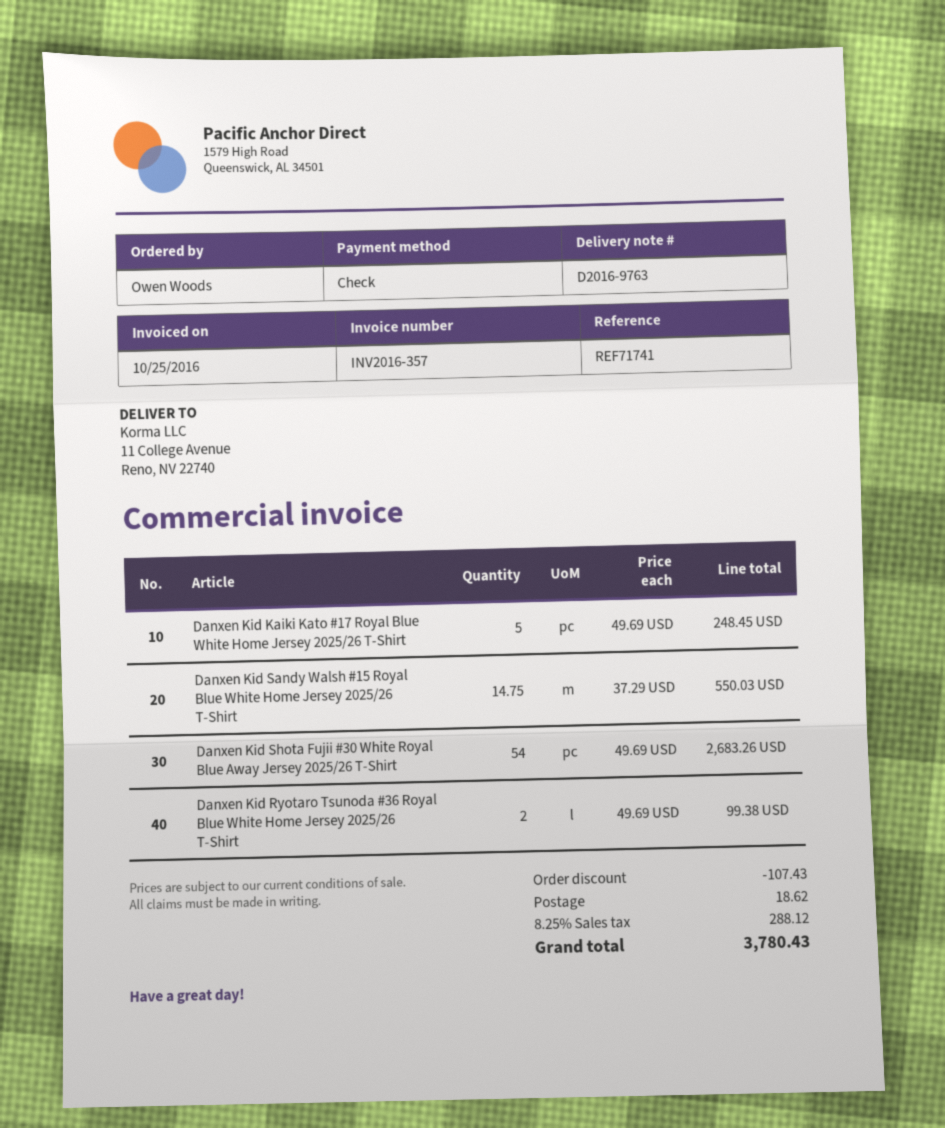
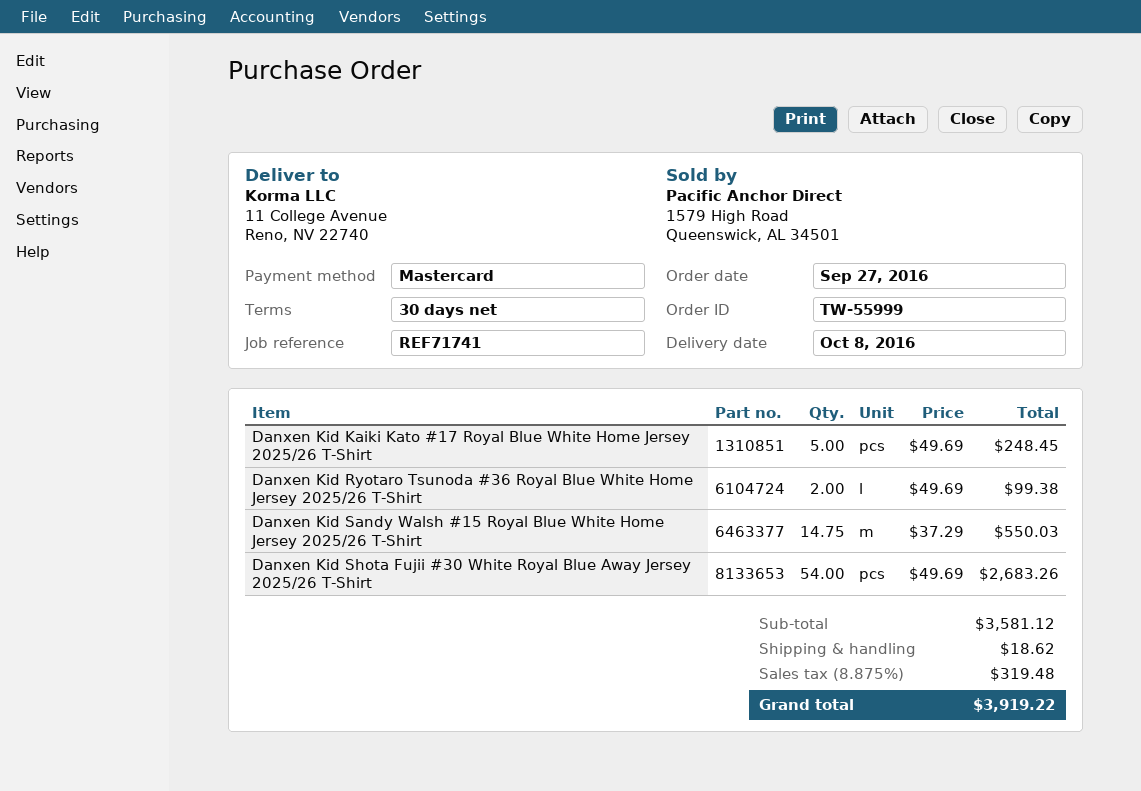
payment method: cheque -> Mastercard
discount: 107.43 -> none
tax: 8.25% = 288.12 -> 8.875% = 319.48
total: 3780.43 -> 3919.22

